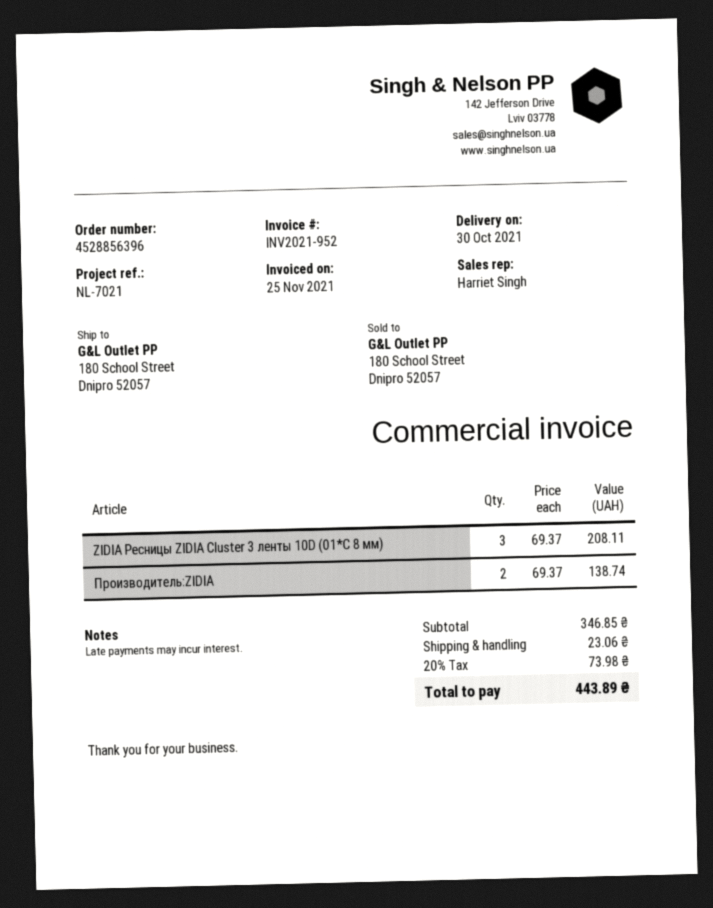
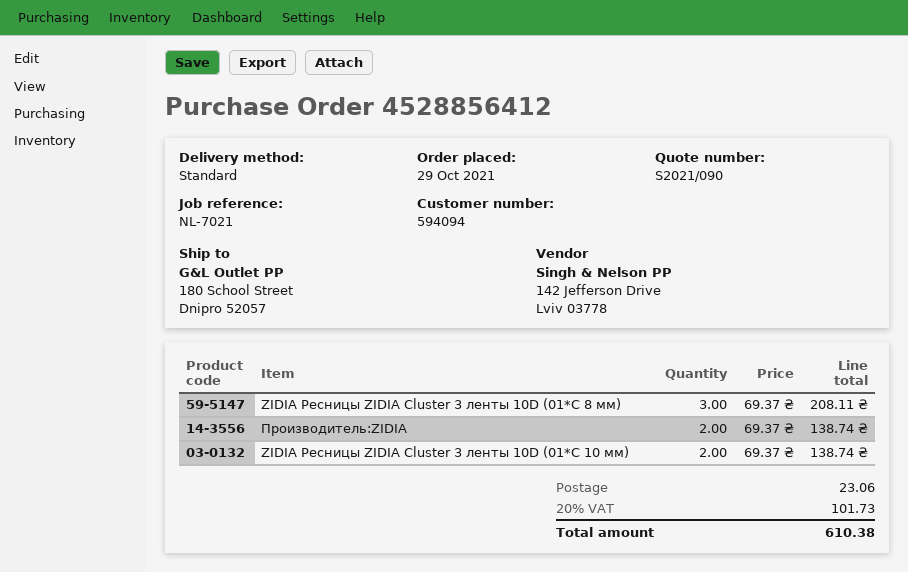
order number: 4528856396 -> 4528856412
ZIDIA Ресницы ZIDIA Cluster 3 ленты 10D (01*C 10 мм): none -> 2 x 69.37 = 138.74
tax: 20% = 73.98 -> 20% = 101.73
total: 443.89 -> 610.38

